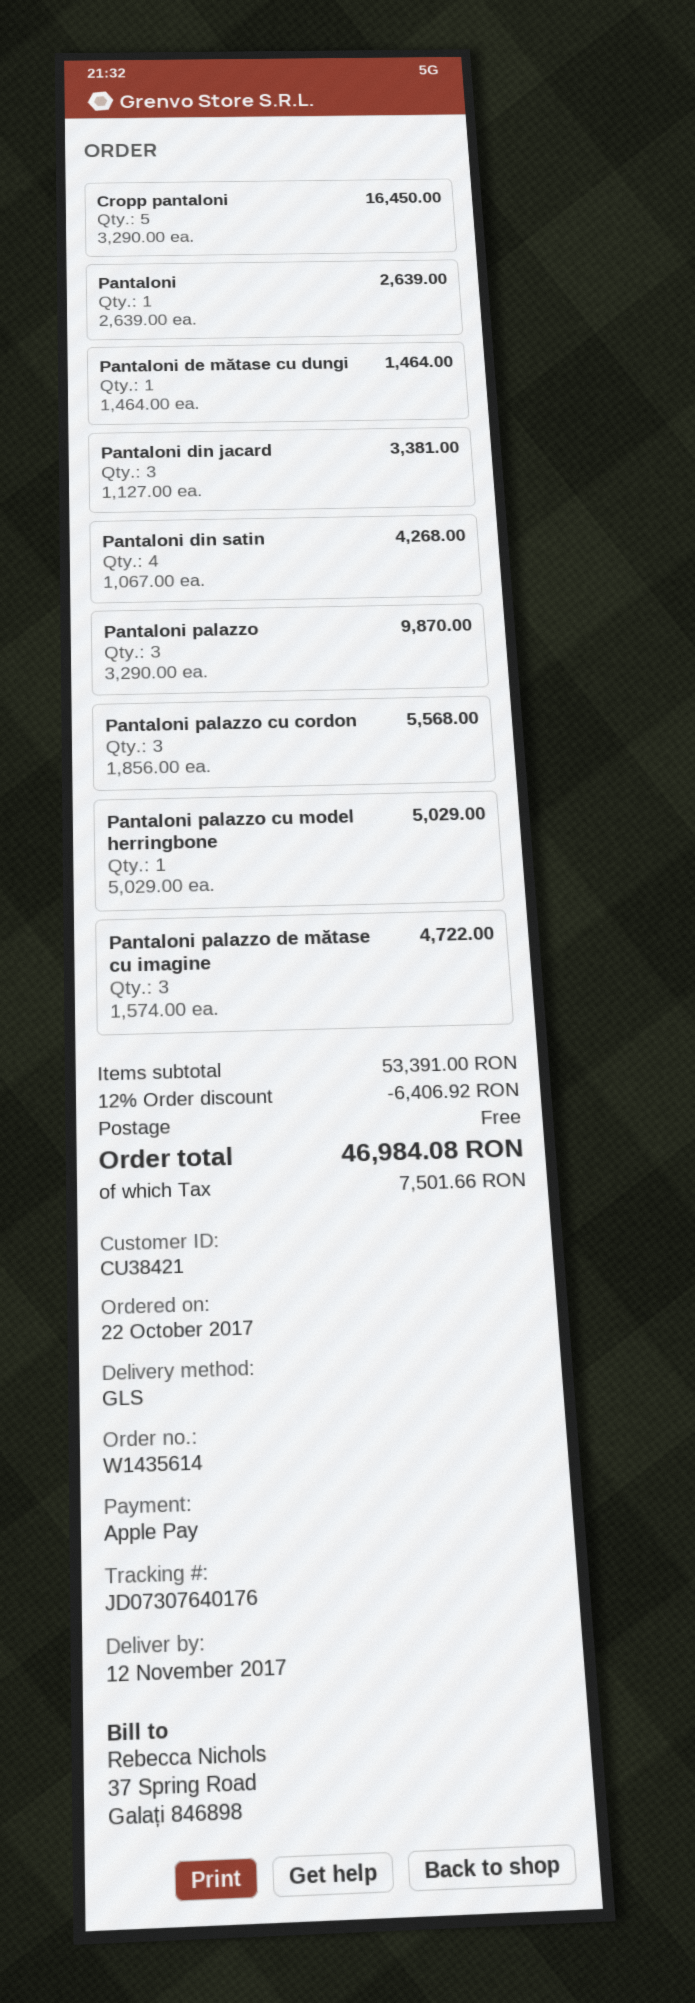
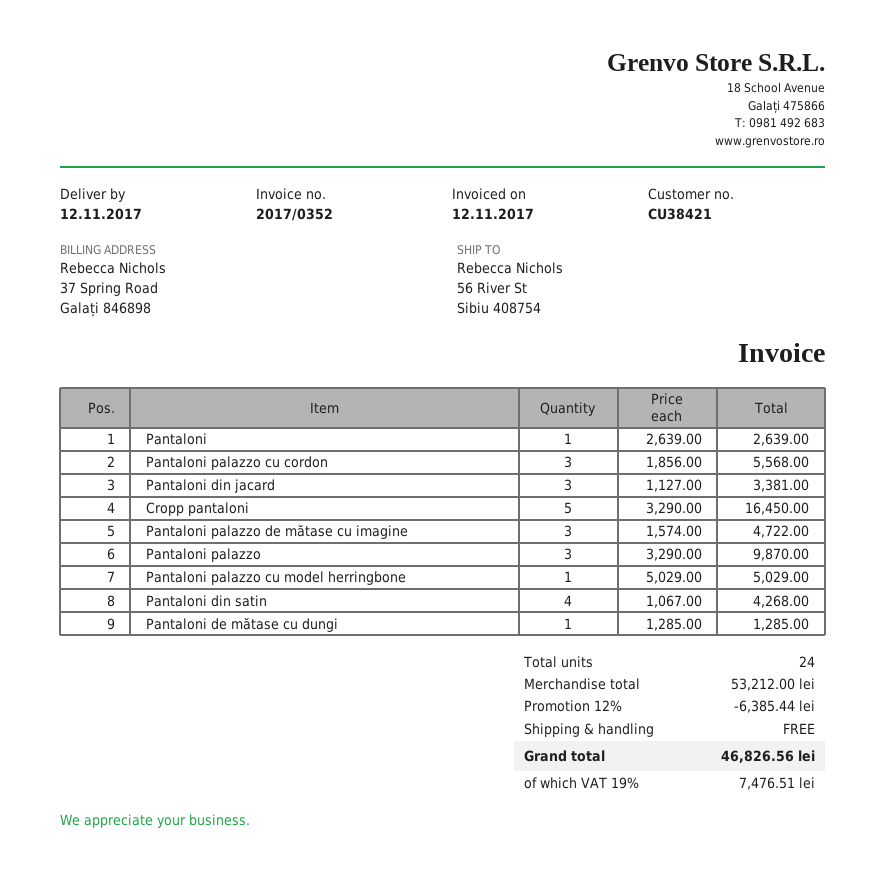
Pantaloni de mătase cu dungi: 1 x 1464.00 = 1464.00 -> 1 x 1285.00 = 1285.00
subtotal: 53391.00 -> 53212.00
discount: 12% = 6406.92 -> 12% = 6385.44
tax: 7501.66 -> 7476.51
total: 46984.08 -> 46826.56

